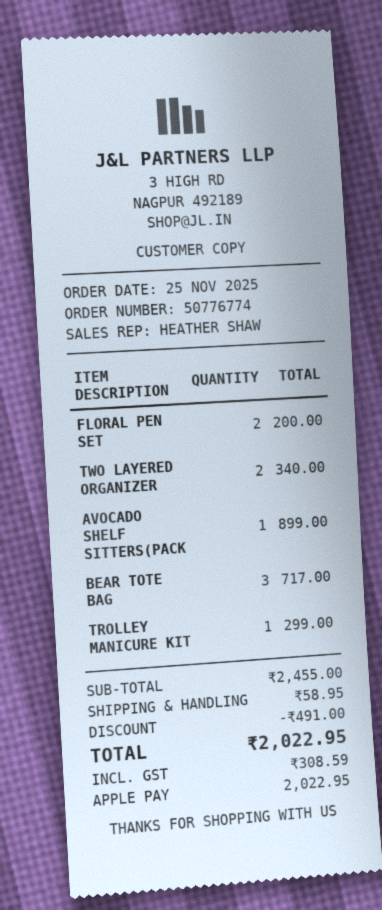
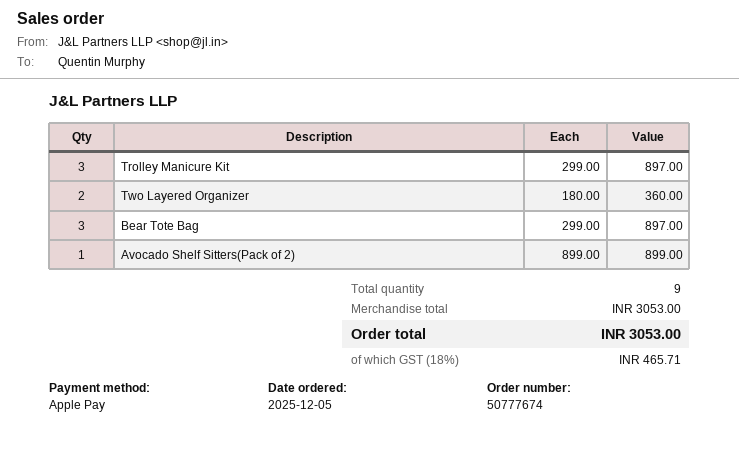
order number: 50776774 -> 50777674
order date: 2025-11-25 -> 2025-12-05
FLORAL PEN SET: 2 for 200.00 -> none
TWO LAYERED ORGANIZER: 2 for 340.00 -> 2 for 360.00
BEAR TOTE BAG: 3 for 717.00 -> 3 for 897.00
TROLLEY MANICURE KIT: 1 for 299.00 -> 3 for 897.00
subtotal: 2455.00 -> 3053.00
discount: 491.00 -> none
shipping: 58.95 -> none
tax: 308.59 -> 465.71
total: 2022.95 -> 3053.00

